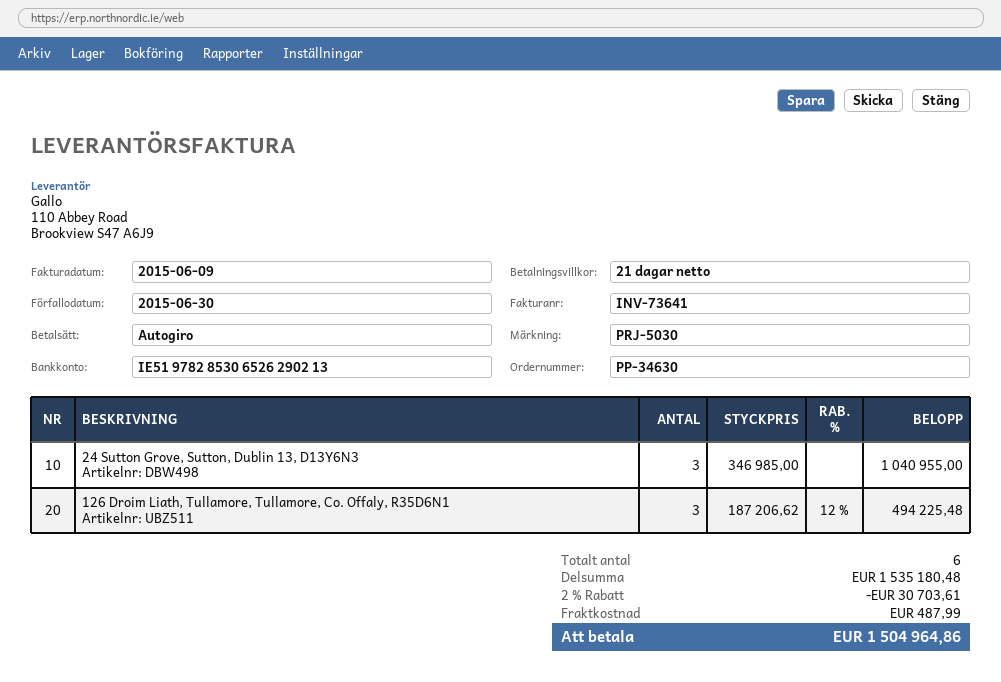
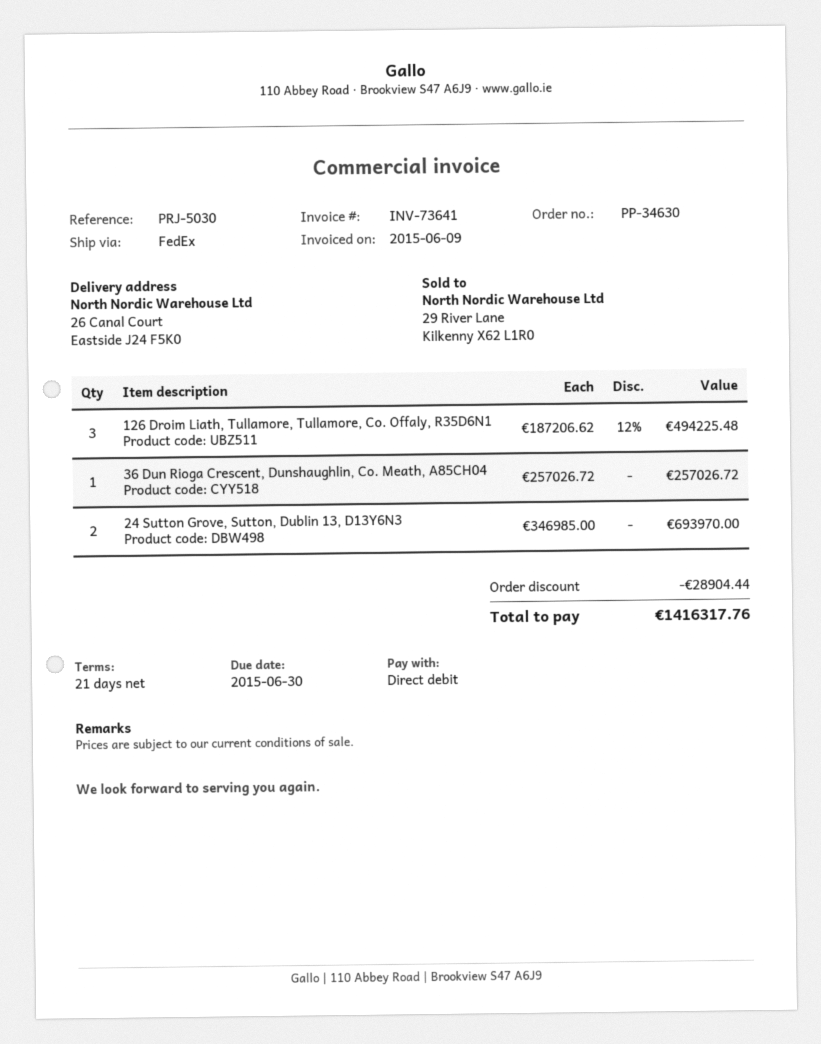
24 Sutton Grove, Sutton, Dublin 13, D13Y6N3: 3 x 346985.00 = 1040955.00 -> 2 x 346985.00 = 693970.00
36 Dun Rioga Crescent, Dunshaughlin, Co. Meath, A85CH04: none -> 1 x 257026.72 = 257026.72
discount: 30703.61 -> 28904.44
shipping: 487.99 -> none
total: 1504964.86 -> 1416317.76

